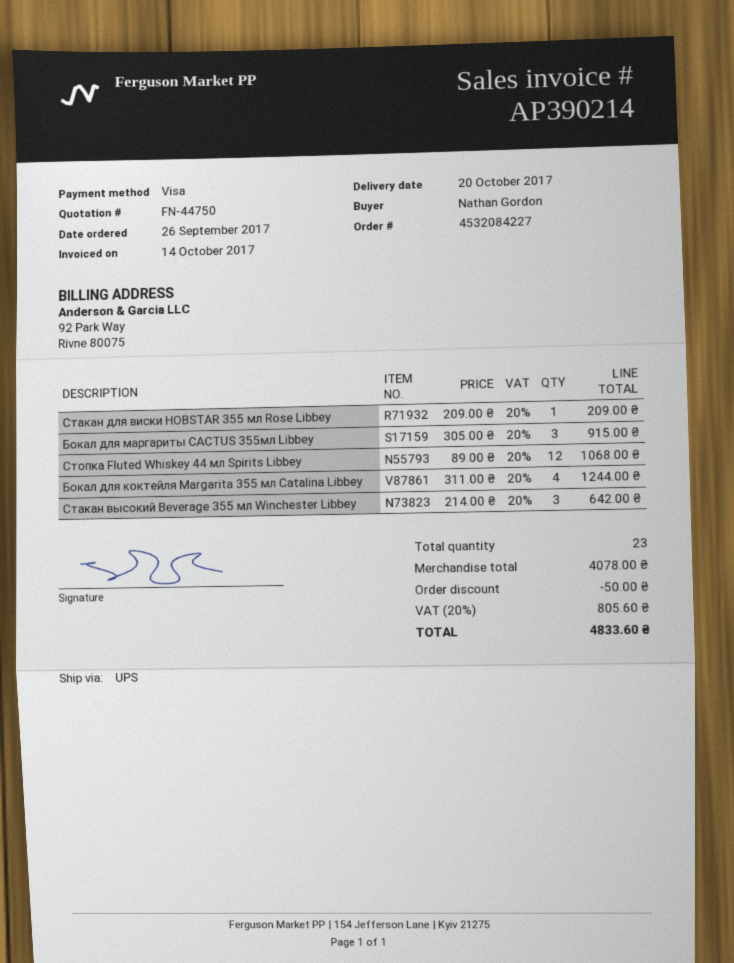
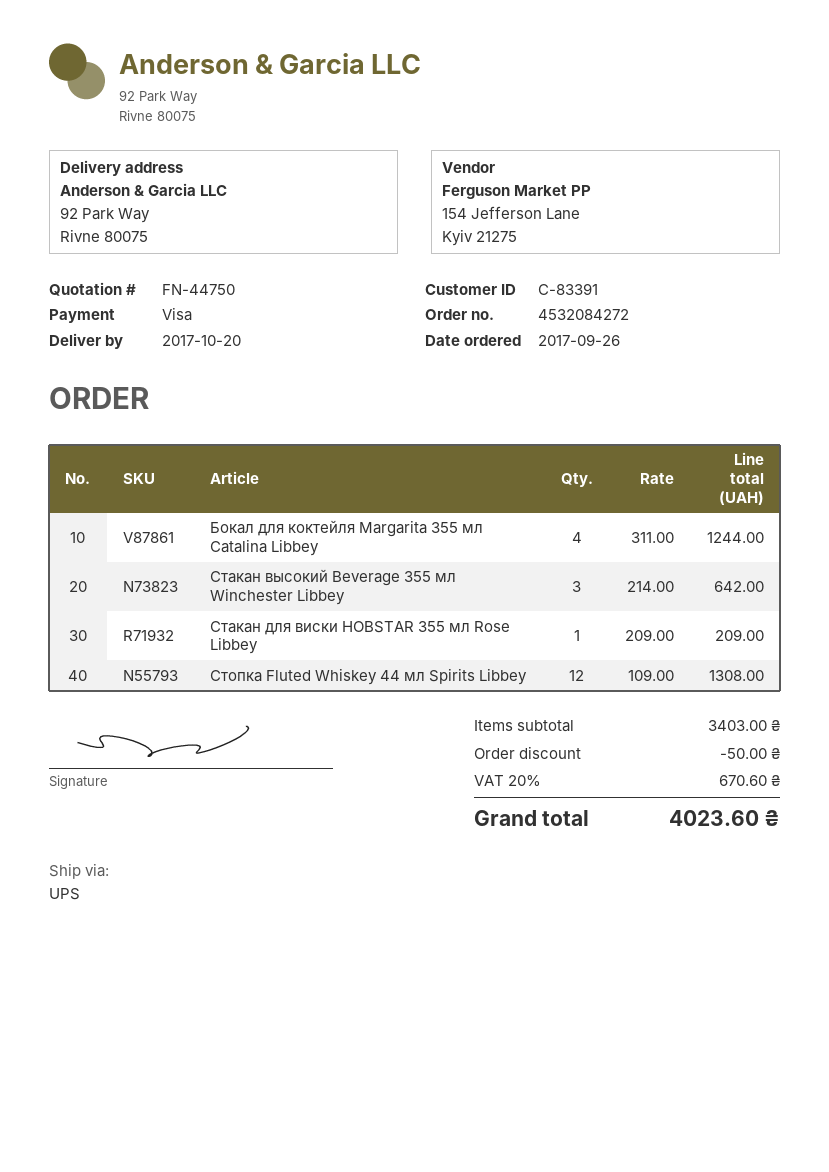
order number: 4532084227 -> 4532084272
Бокал для маргариты CACTUS 355мл Libbey: 3 x 305.00 = 915.00 -> none
Стопка Fluted Whiskey 44 мл Spirits Libbey: 12 x 89.00 = 1068.00 -> 12 x 109.00 = 1308.00
subtotal: 4078.00 -> 3403.00
tax: 20% = 805.60 -> 20% = 670.60
total: 4833.60 -> 4023.60

